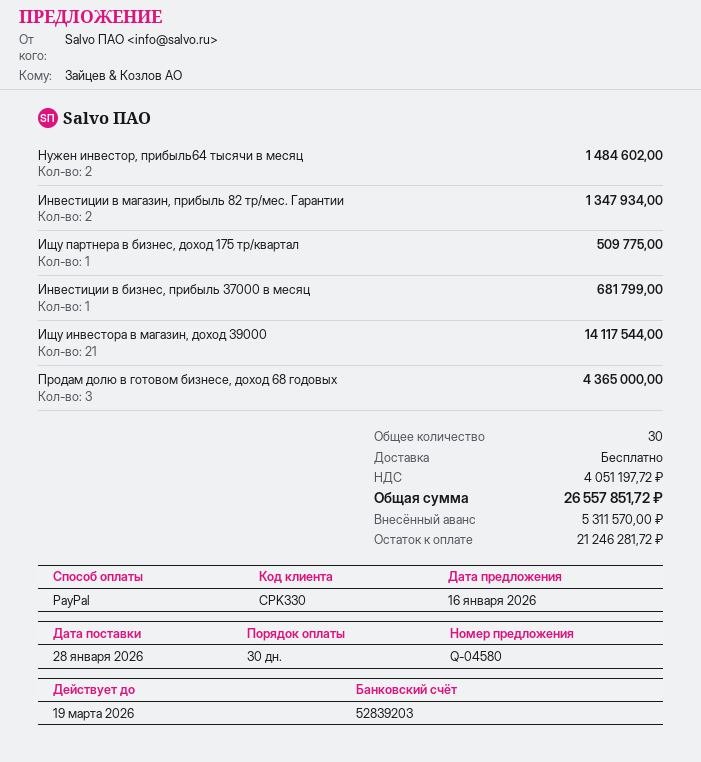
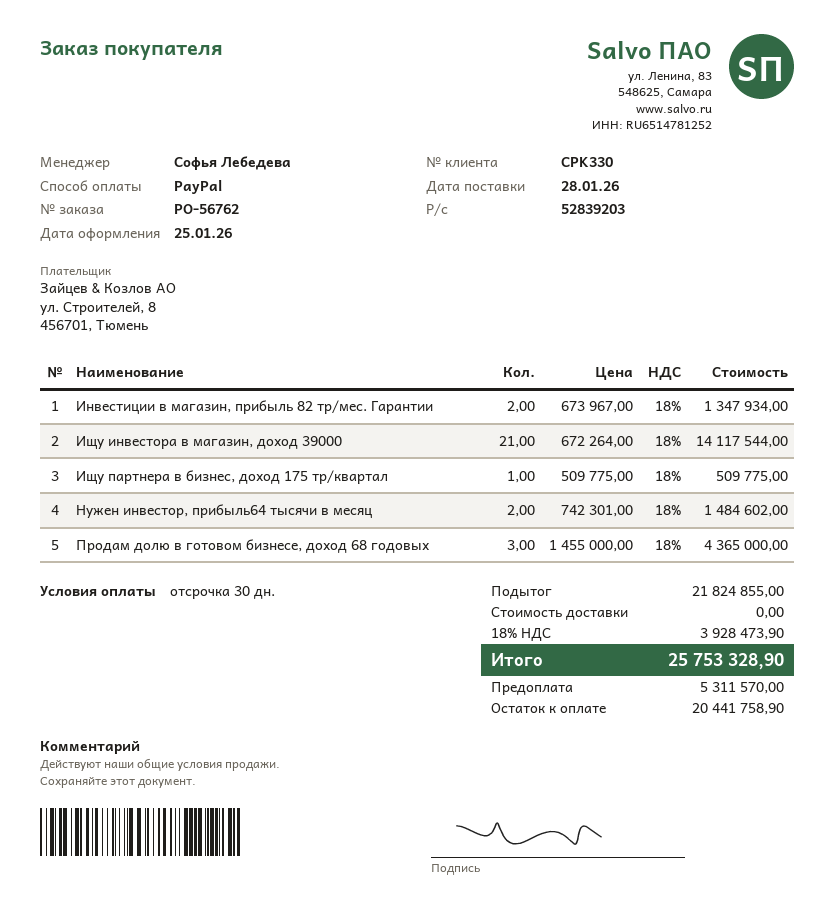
Инвестиции в бизнес, прибыль 37000 в месяц: 1 for 681799.00 -> none
tax: 4051197.72 -> 3928473.90
total: 26557851.72 -> 25753328.90
balance: 21246281.72 -> 20441758.90

